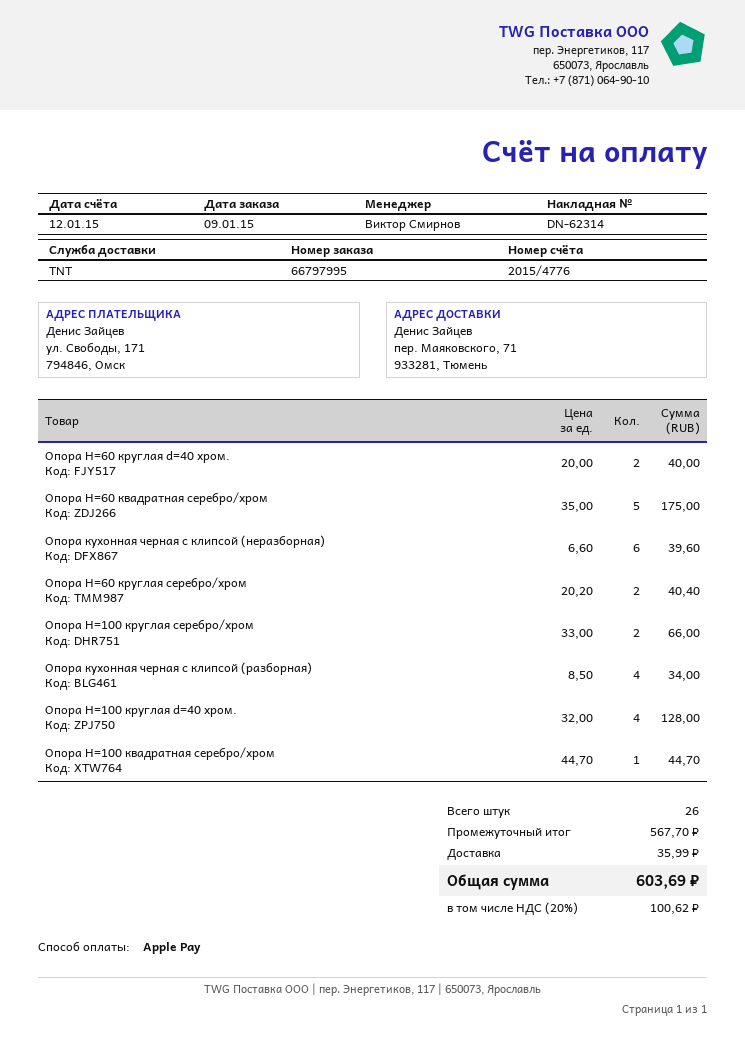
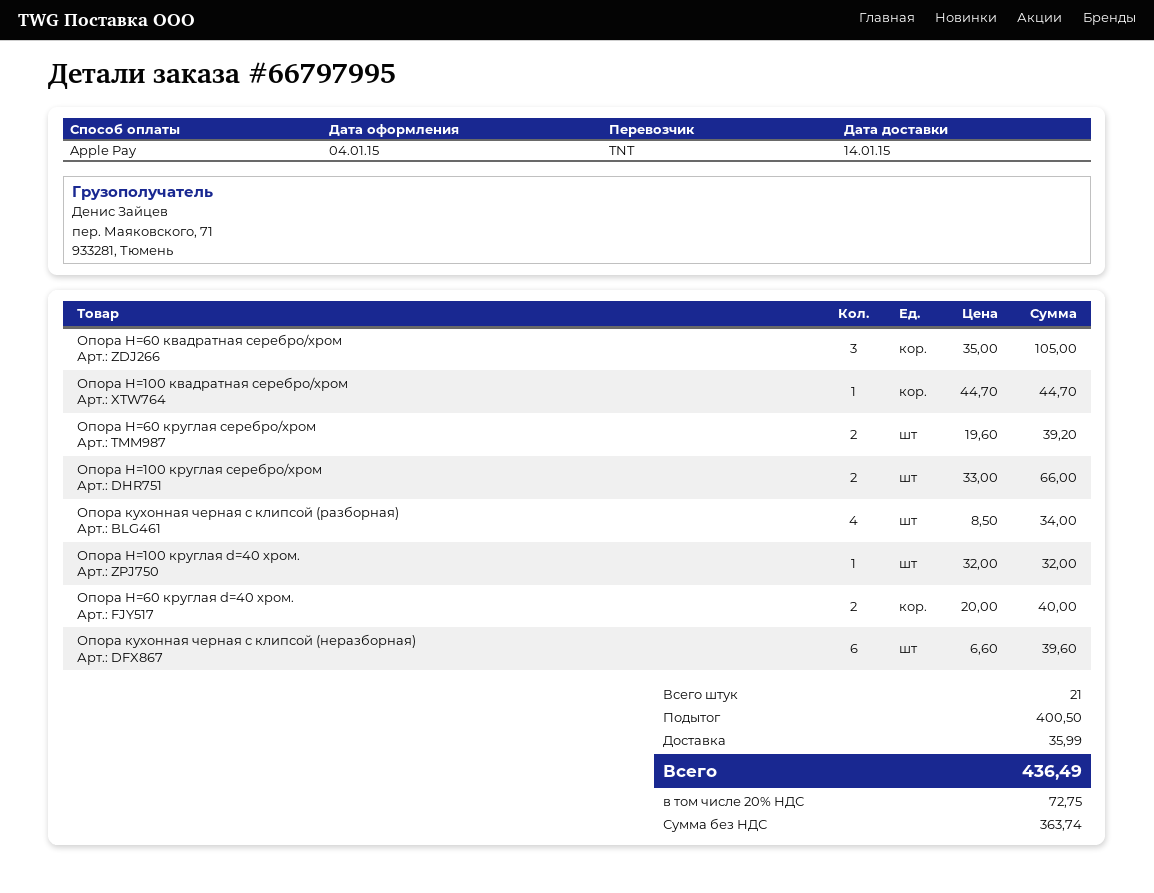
order date: 2015-01-09 -> 2015-01-04
Опора H=60 квадратная серебро/хром: 5 x 35.00 = 175.00 -> 3 x 35.00 = 105.00
Опора H=60 круглая серебро/хром: 2 x 20.20 = 40.40 -> 2 x 19.60 = 39.20
Опора Н=100 круглая d=40 хром.: 4 x 32.00 = 128.00 -> 1 x 32.00 = 32.00
total quantity: 26 -> 21
subtotal: 567.70 -> 400.50
tax: 20% = 100.62 -> 20% = 72.75
total: 603.69 -> 436.49

